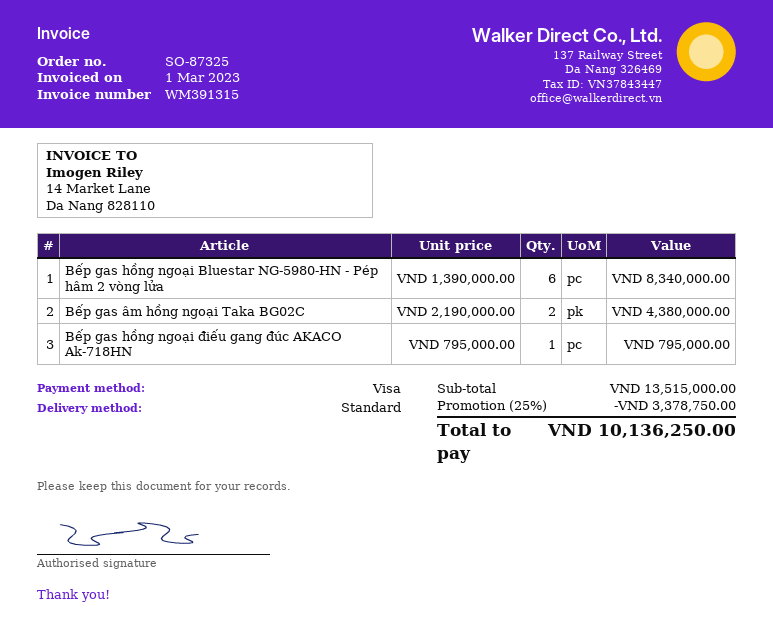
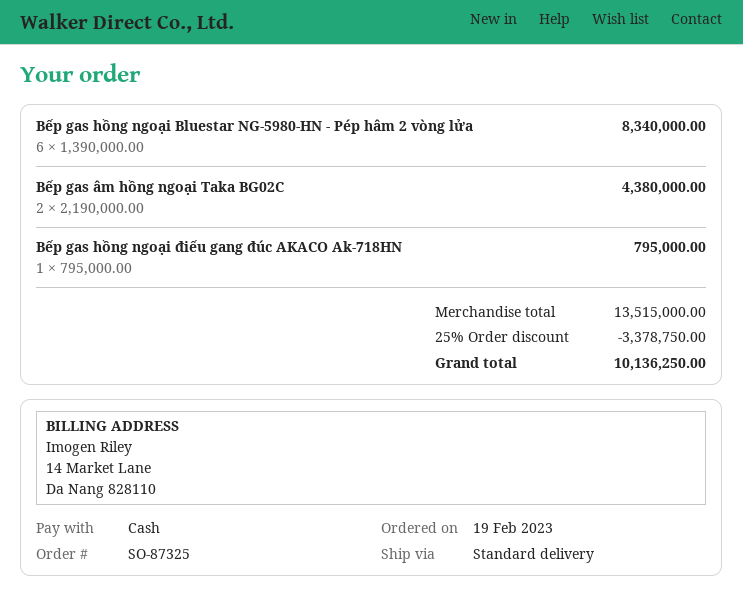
payment method: Visa -> cash

